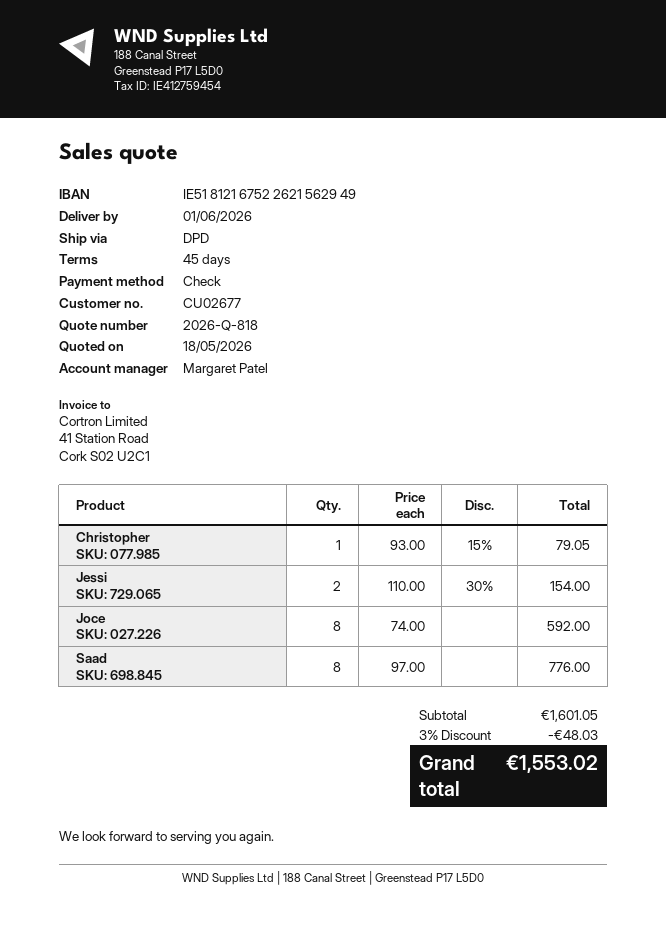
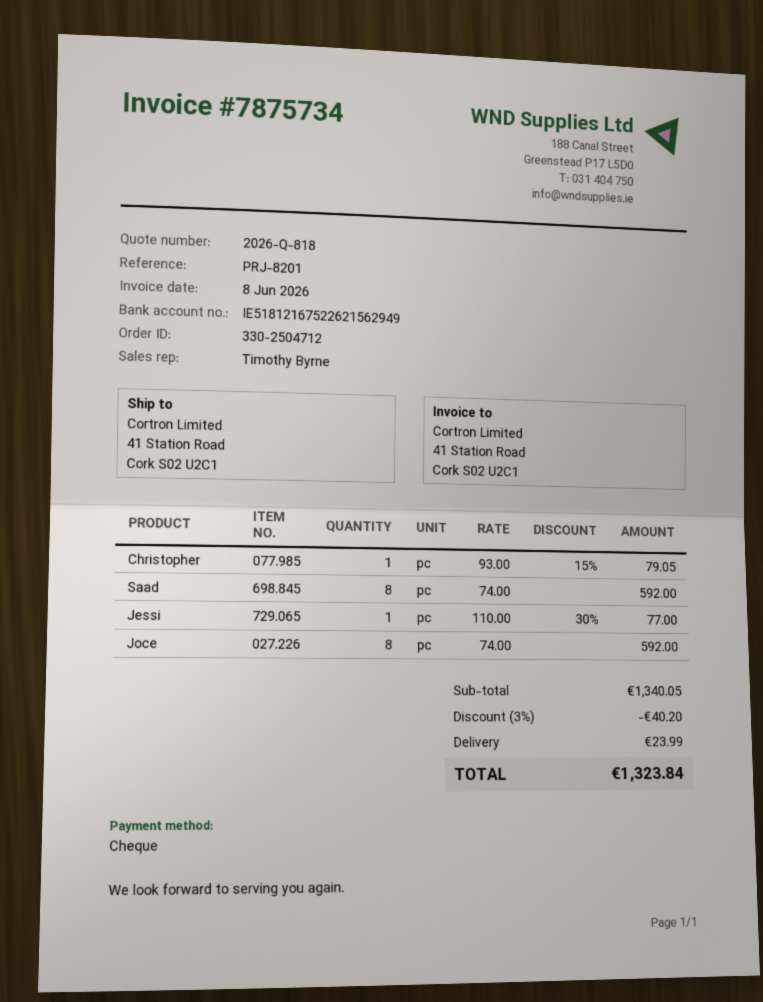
sales rep: Margaret Patel -> Timothy Byrne
Jessi: 2 x 110.00 - 30% = 154.00 -> 1 x 110.00 - 30% = 77.00
Saad: 8 x 97.00 = 776.00 -> 8 x 74.00 = 592.00
subtotal: 1601.05 -> 1340.05
discount: 3% = 48.03 -> 3% = 40.20
shipping: none -> 23.99
total: 1553.02 -> 1323.84

